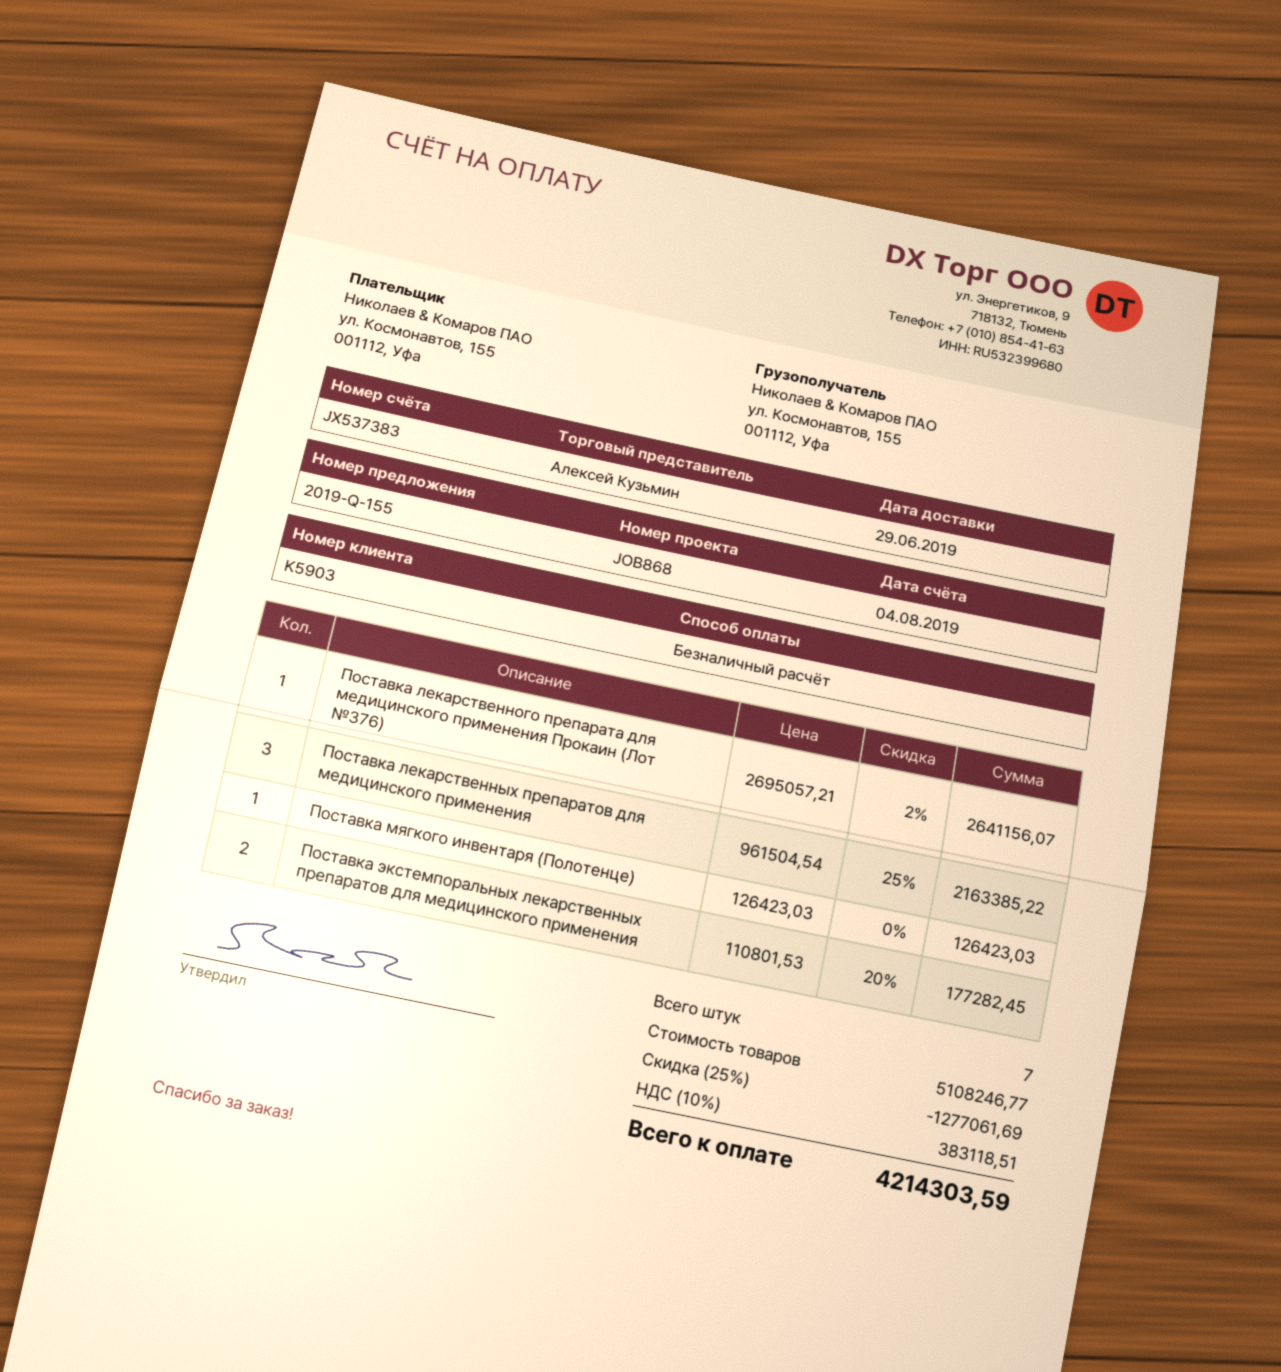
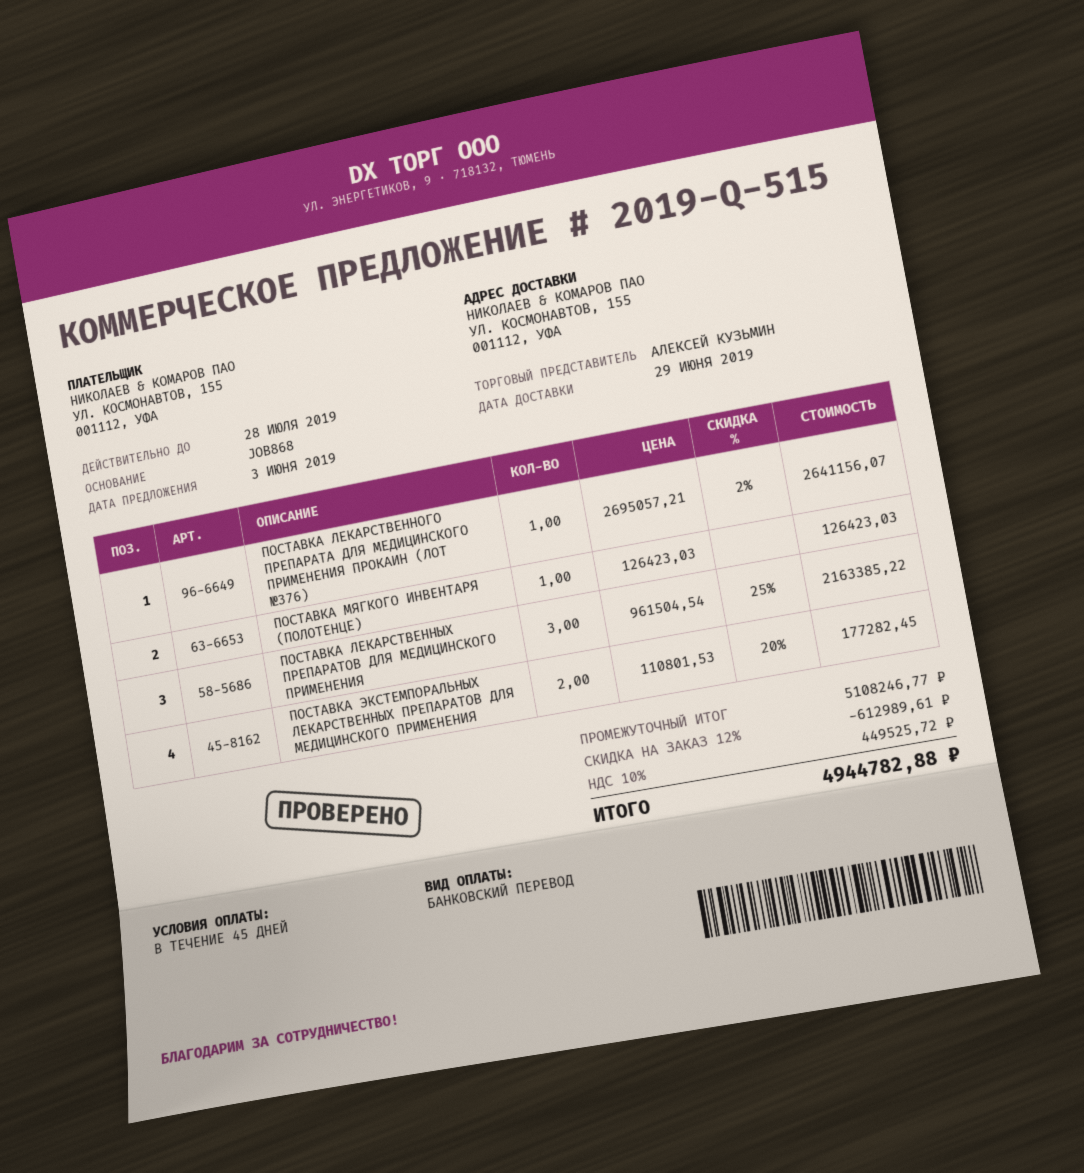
quote number: 2019-Q-155 -> 2019-Q-515
discount: 25% = 1277061.69 -> 12% = 612989.61
tax: 10% = 383118.51 -> 10% = 449525.72
total: 4214303.59 -> 4944782.88

